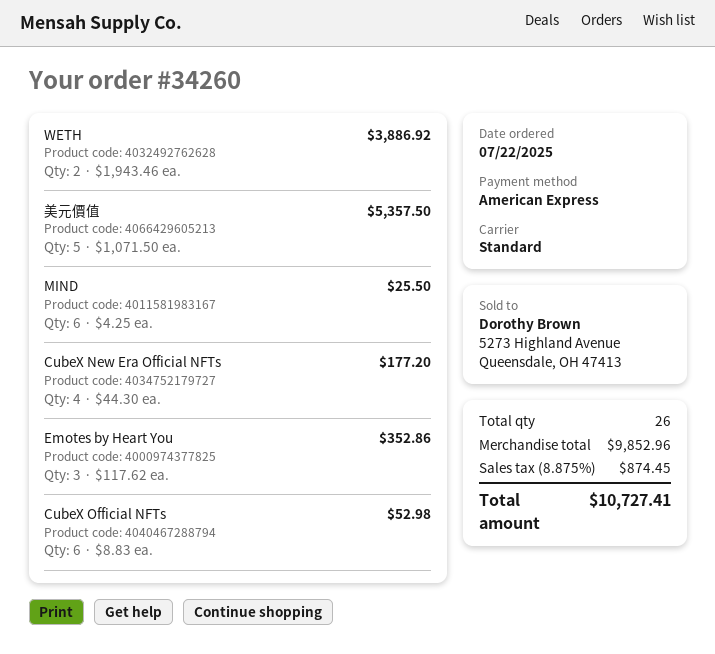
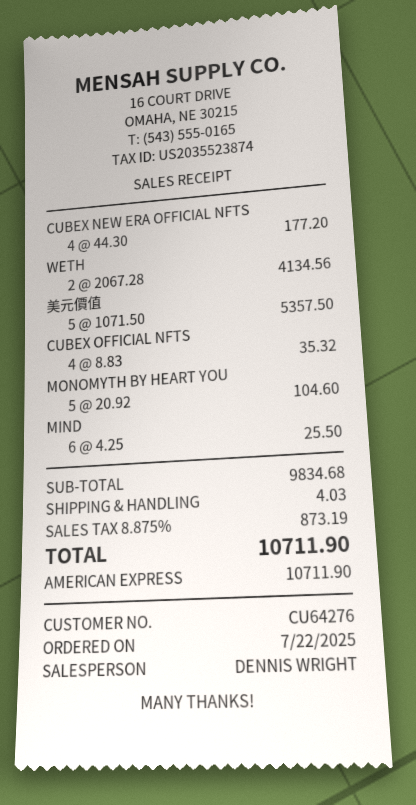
WETH: 2 x 1943.46 = 3886.92 -> 2 x 2067.28 = 4134.56
Emotes by Heart You: 3 x 117.62 = 352.86 -> none
CubeX Official NFTs: 6 x 8.83 = 52.98 -> 4 x 8.83 = 35.32
MONOMYTH BY HEART YOU: none -> 5 x 20.92 = 104.60
subtotal: 9852.96 -> 9834.68
shipping: none -> 4.03
tax: 8.875% = 874.45 -> 8.875% = 873.19
total: 10727.41 -> 10711.90

